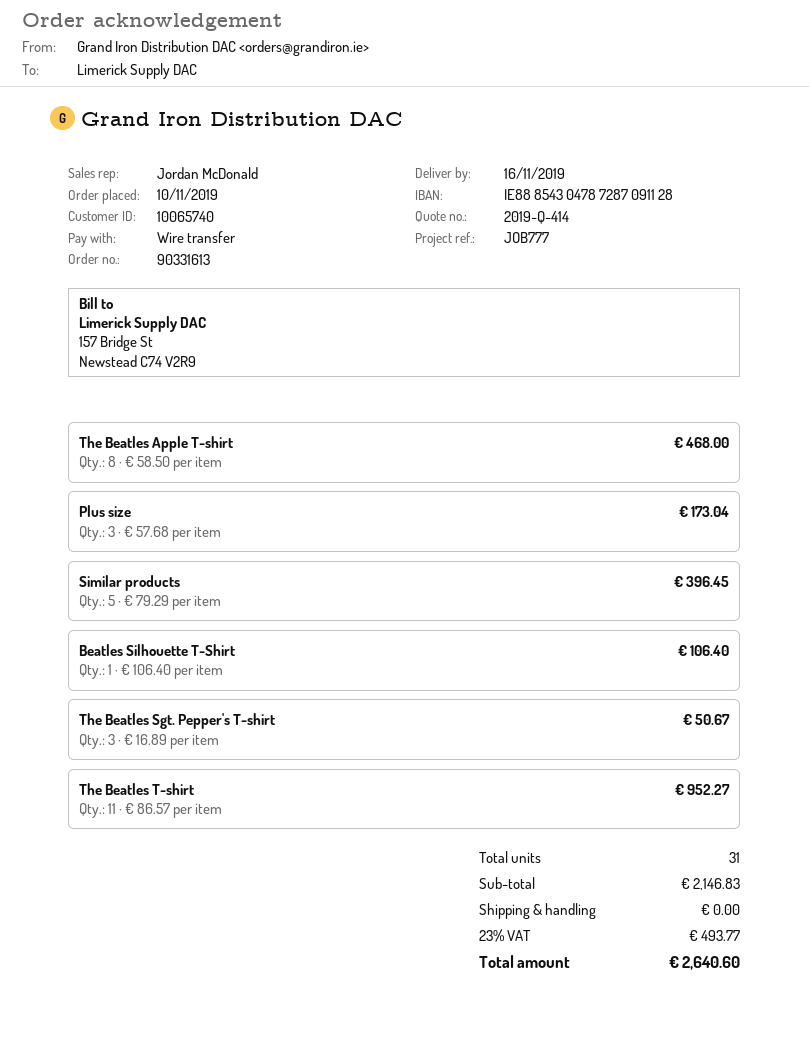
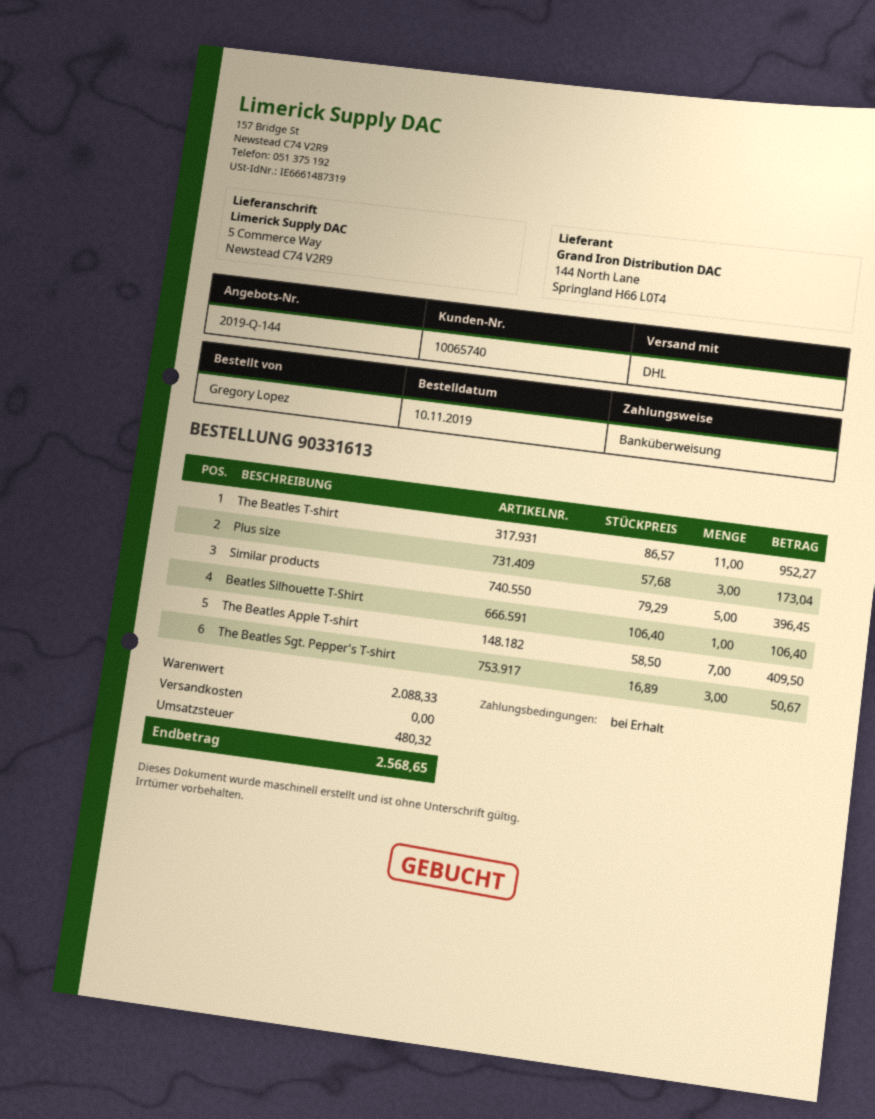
quote number: 2019-Q-414 -> 2019-Q-144
The Beatles Apple T-shirt: 8 x 58.50 = 468.00 -> 7 x 58.50 = 409.50
subtotal: 2146.83 -> 2088.33
tax: 493.77 -> 480.32
total: 2640.60 -> 2568.65

